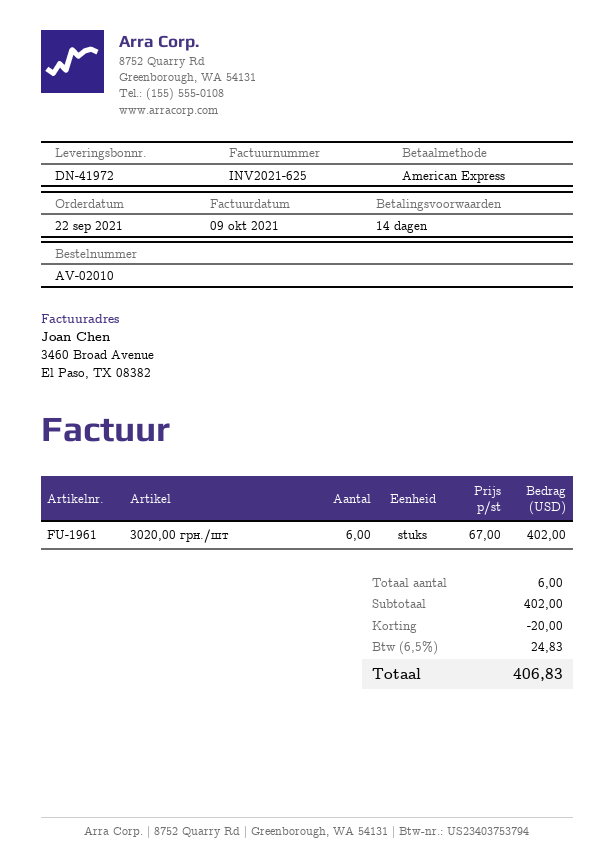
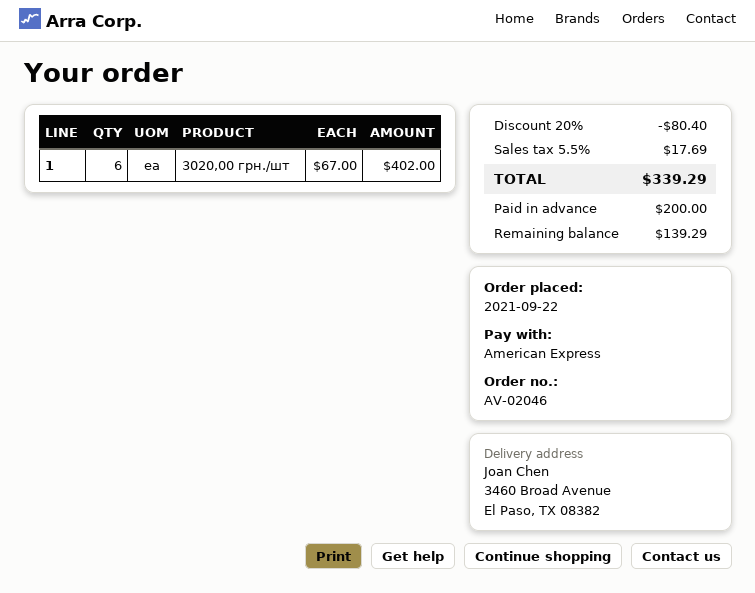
order number: AV-02010 -> AV-02046
discount: 20.00 -> 80.40
tax: 6.5% = 24.83 -> 5.5% = 17.69
total: 406.83 -> 339.29

